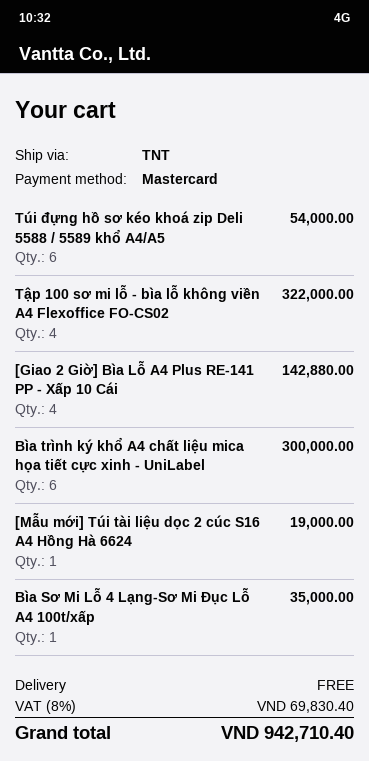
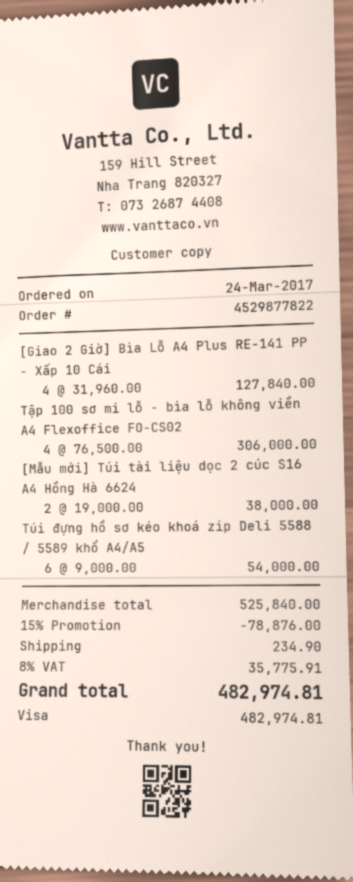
payment method: Mastercard -> Visa
Tập 100 sơ mi lỗ - bìa lỗ không viền A4 Flexoffice FO-CS02: 4 for 322000.00 -> 4 for 306000.00
[Giao 2 Giờ] Bìa Lỗ A4 Plus RE-141 PP - Xấp 10 Cái: 4 for 142880.00 -> 4 for 127840.00
Bìa trình ký khổ A4 chất liệu mica họa tiết cực xinh - UniLabel: 6 for 300000.00 -> none
[Mẫu mới] Túi tài liệu dọc 2 cúc S16 A4 Hồng Hà 6624: 1 for 19000.00 -> 2 for 38000.00
Bìa Sơ Mi Lỗ 4 Lạng-Sơ Mi Đục Lỗ A4 100t/xấp: 1 for 35000.00 -> none
discount: none -> 15% = 78876.00
shipping: 0.00 -> 234.90
tax: 8% = 69830.40 -> 8% = 35775.91
total: 942710.40 -> 482974.81

